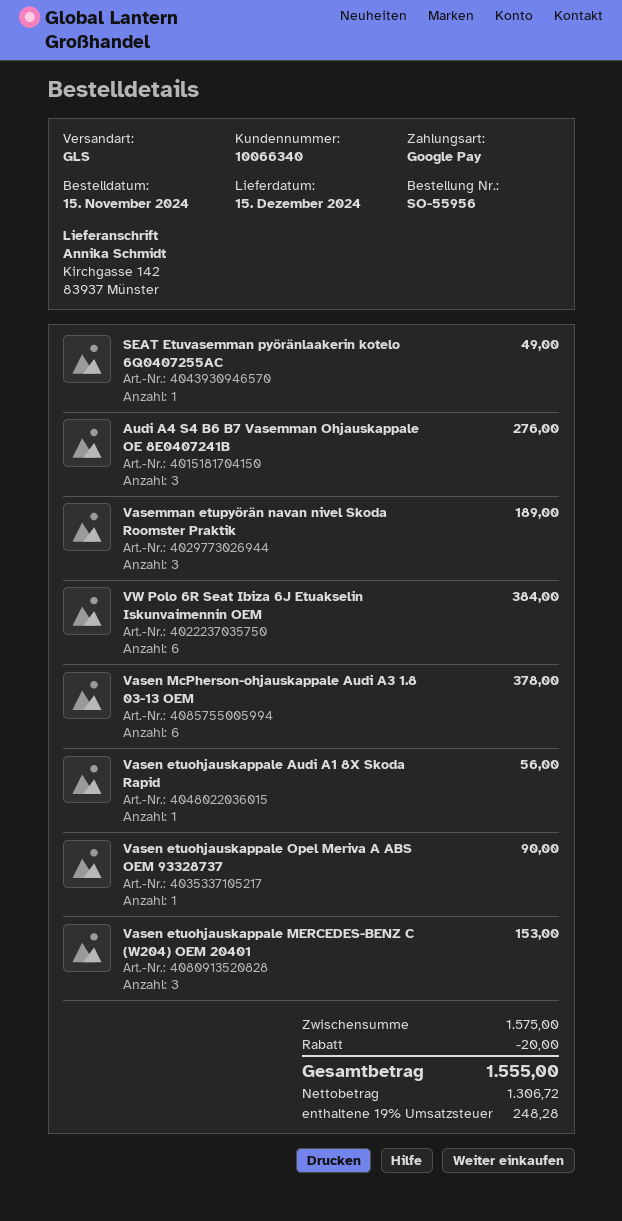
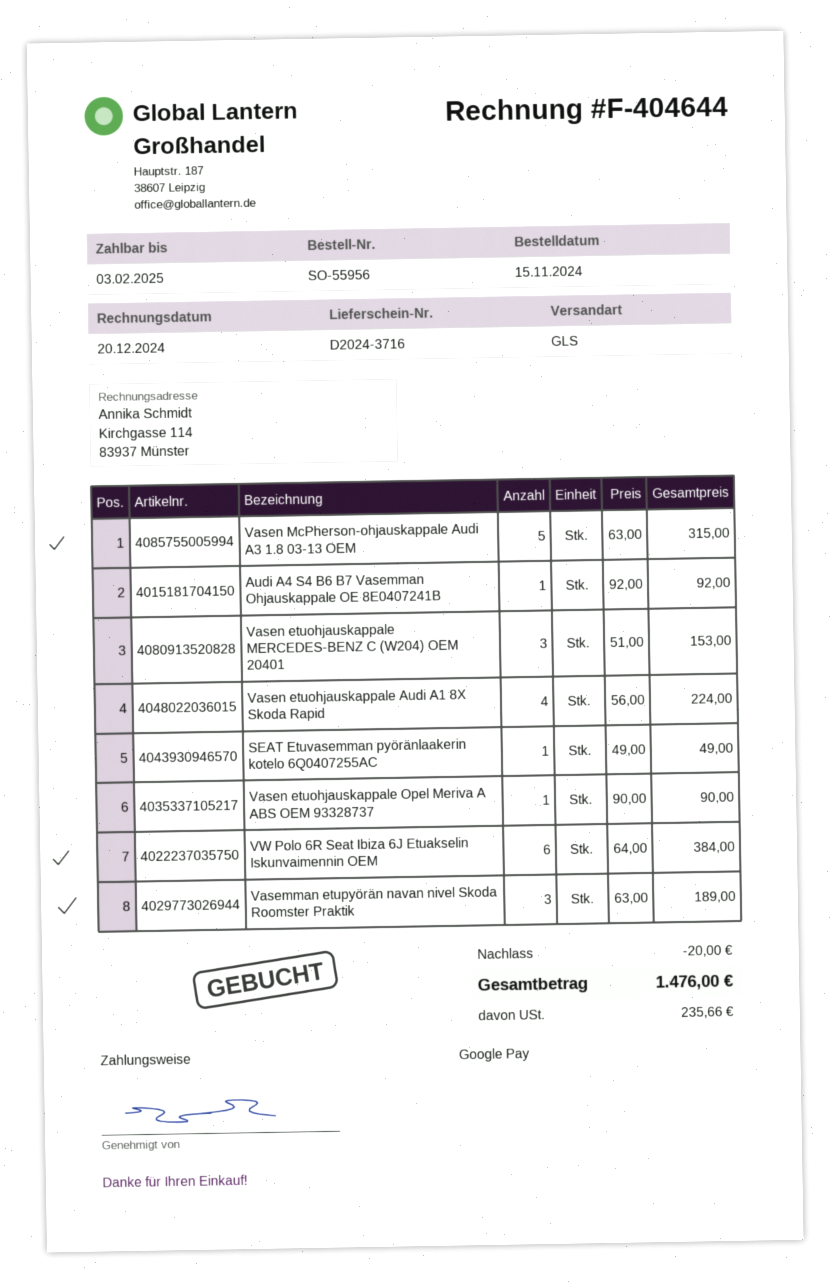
Audi A4 S4 B6 B7 Vasemman Ohjauskappale OE 8E0407241B: 3 for 276.00 -> 1 for 92.00
Vasen McPherson-ohjauskappale Audi A3 1.8 03-13 OEM: 6 for 378.00 -> 5 for 315.00
Vasen etuohjauskappale Audi A1 8X Skoda Rapid: 1 for 56.00 -> 4 for 224.00
tax: 248.28 -> 235.66
total: 1555.00 -> 1476.00

